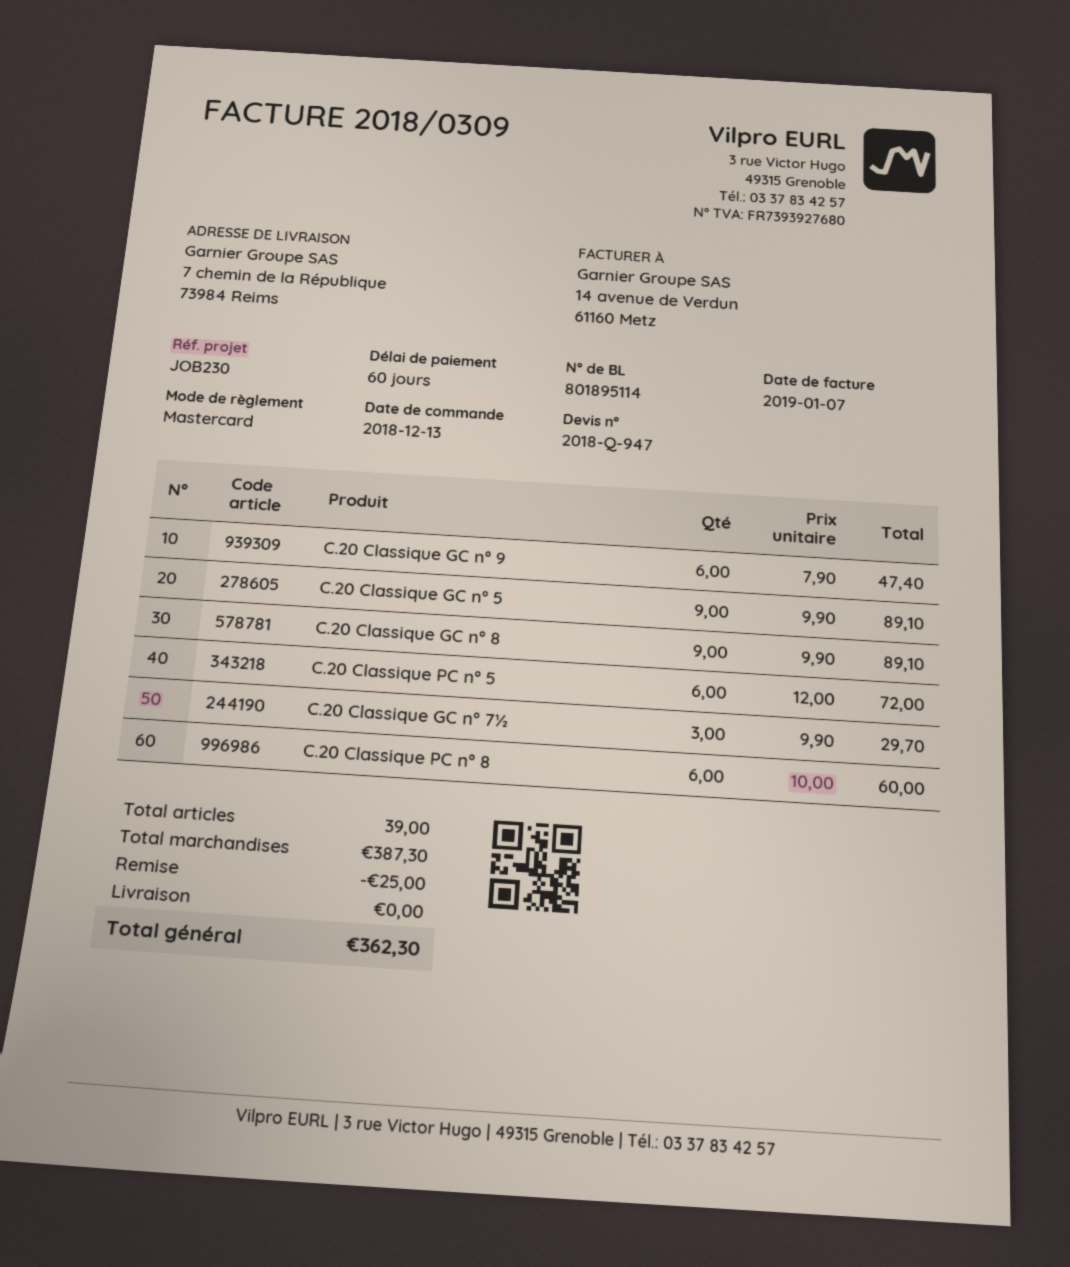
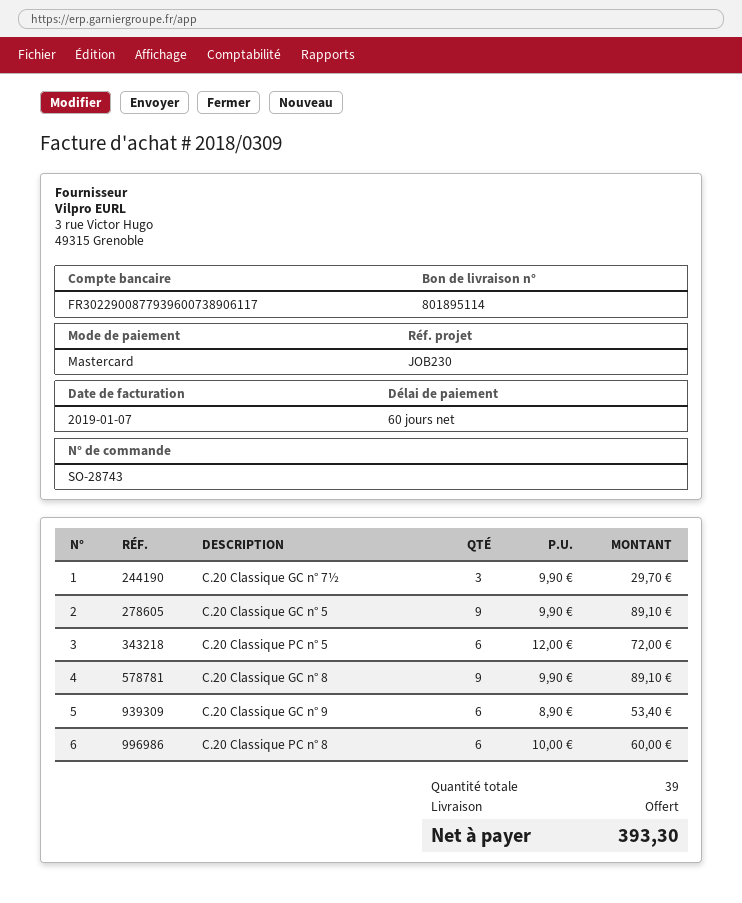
C.20 Classique GC n° 9: 6 x 7.90 = 47.40 -> 6 x 8.90 = 53.40
discount: 25.00 -> none
total: 362.30 -> 393.30

